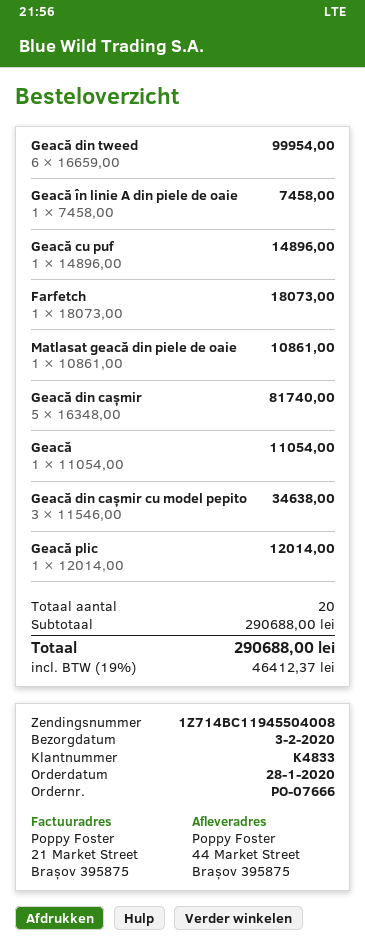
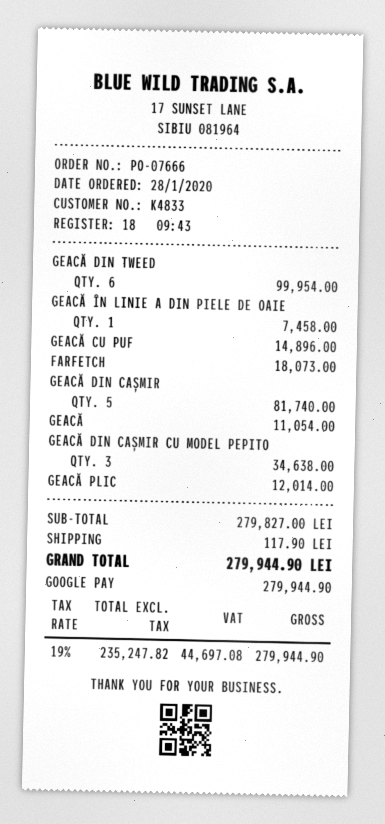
Matlasat geacă din piele de oaie: 1 for 10861.00 -> none
subtotal: 290688.00 -> 279827.00
shipping: none -> 117.90
tax: 19% = 46412.37 -> 19% = 44697.08
total: 290688.00 -> 279944.90

